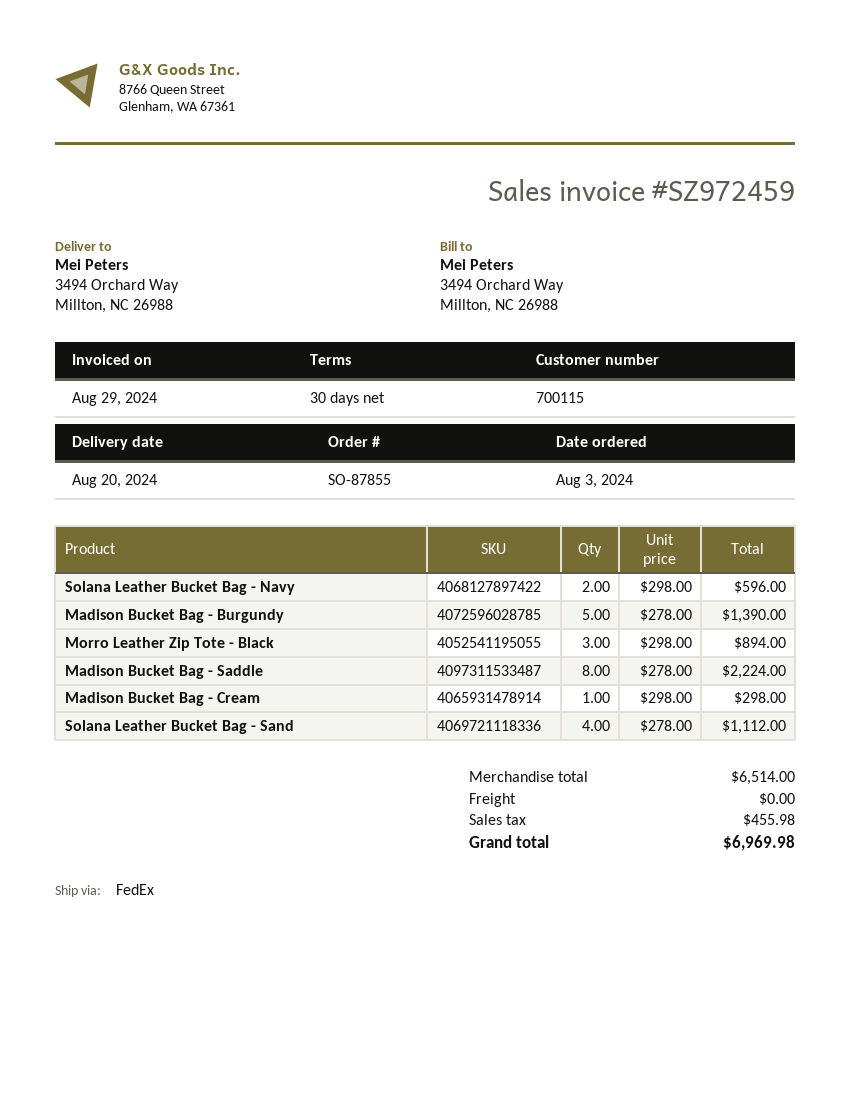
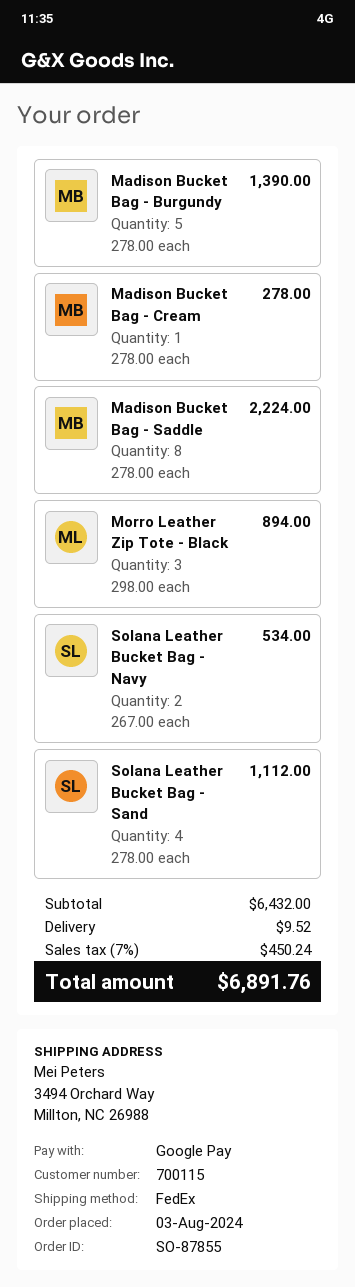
Solana Leather Bucket Bag - Navy: 2 x 298.00 = 596.00 -> 2 x 267.00 = 534.00
Madison Bucket Bag - Cream: 1 x 298.00 = 298.00 -> 1 x 278.00 = 278.00
subtotal: 6514.00 -> 6432.00
shipping: 0.00 -> 9.52
tax: 455.98 -> 450.24
total: 6969.98 -> 6891.76

